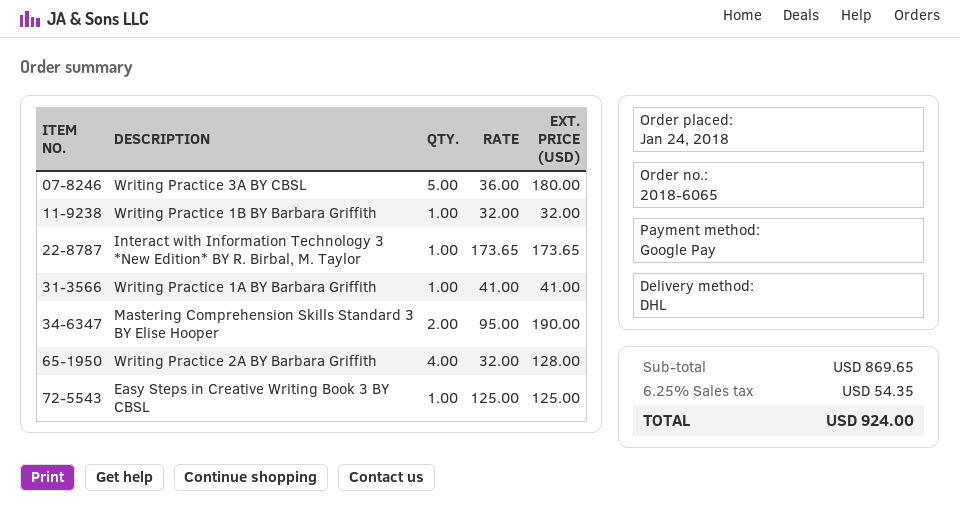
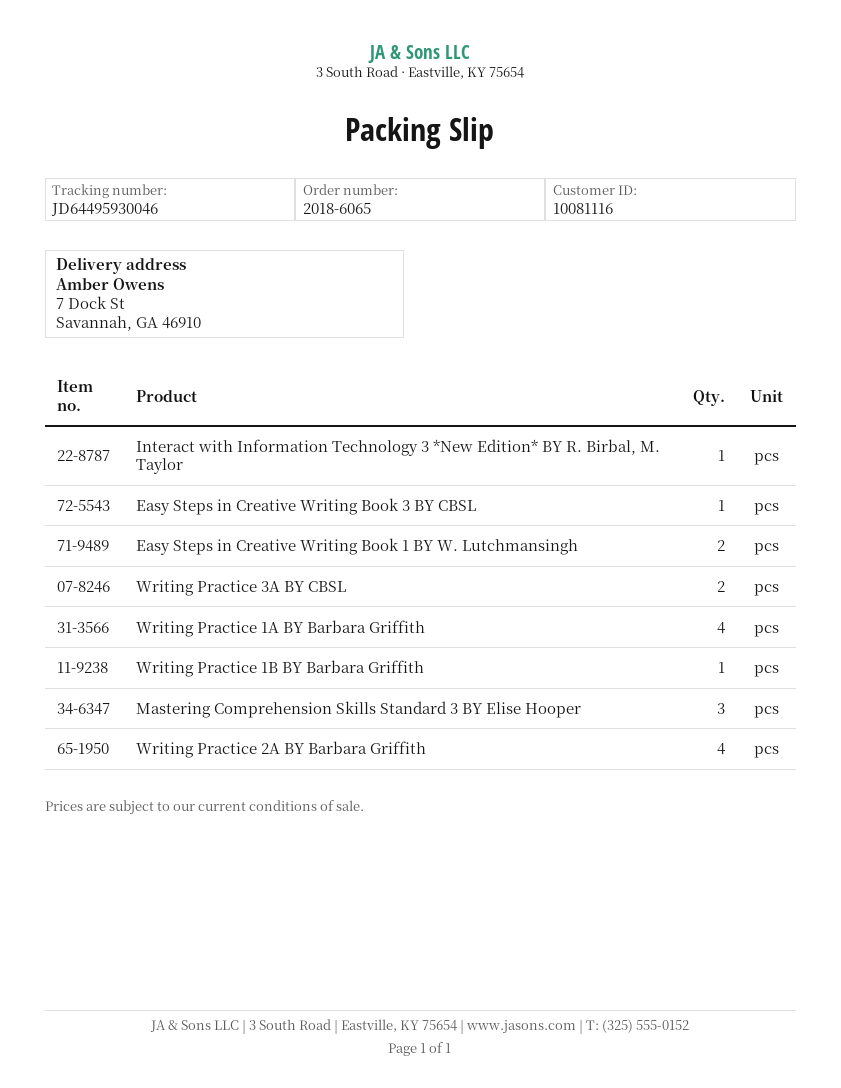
Writing Practice 3A BY CBSL: 5 -> 2
Writing Practice 1A BY Barbara Griffith: 1 -> 4
Mastering Comprehension Skills Standard 3 BY Elise Hooper: 2 -> 3
Easy Steps in Creative Writing Book 1 BY W. Lutchmansingh: none -> 2

